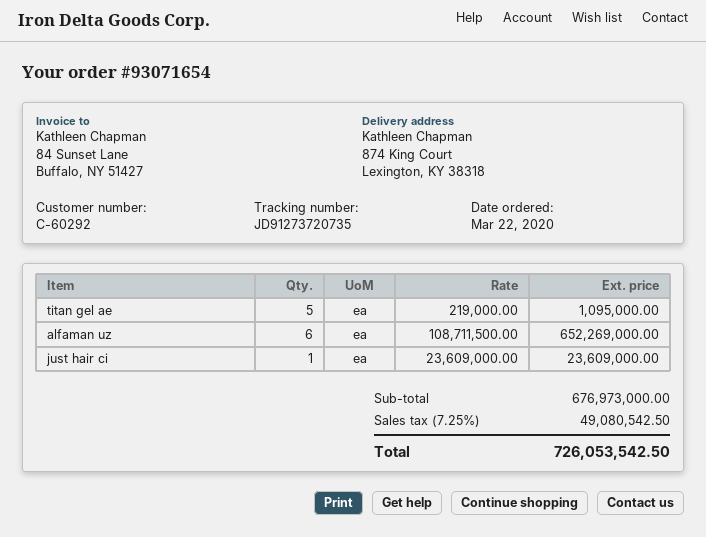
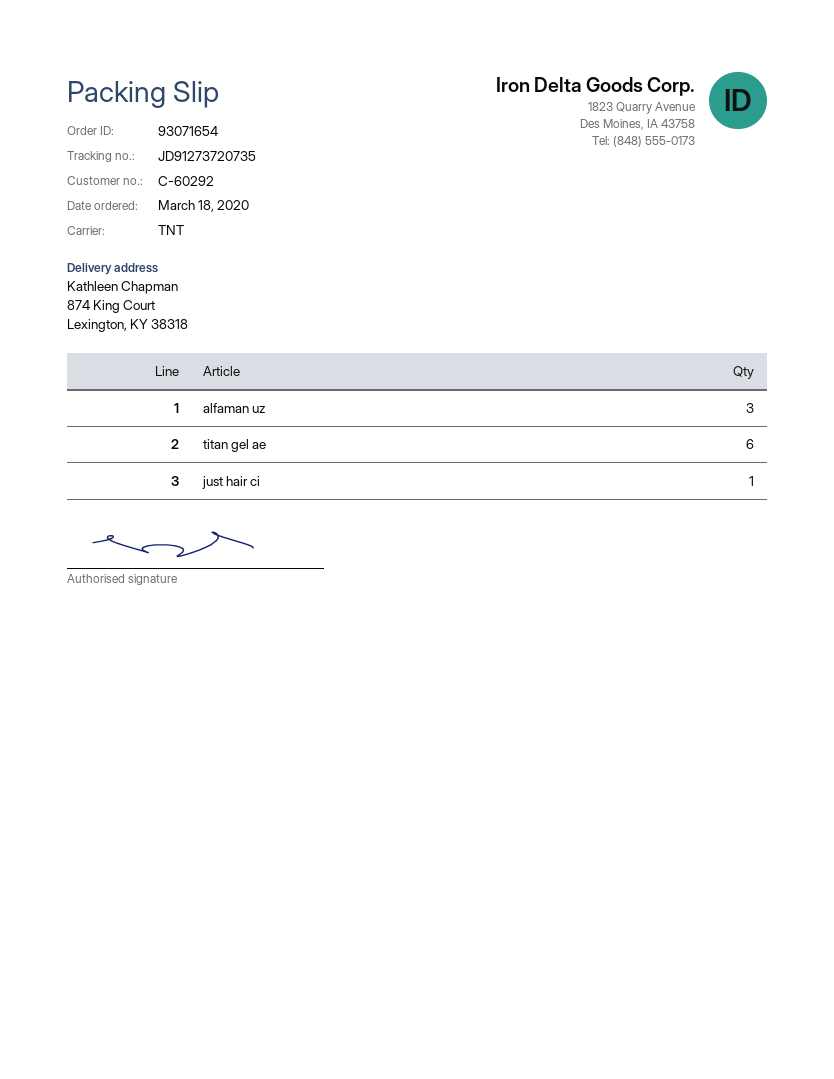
order date: 2020-03-22 -> 2020-03-18
titan gel ae: 5 -> 6
alfaman uz: 6 -> 3

